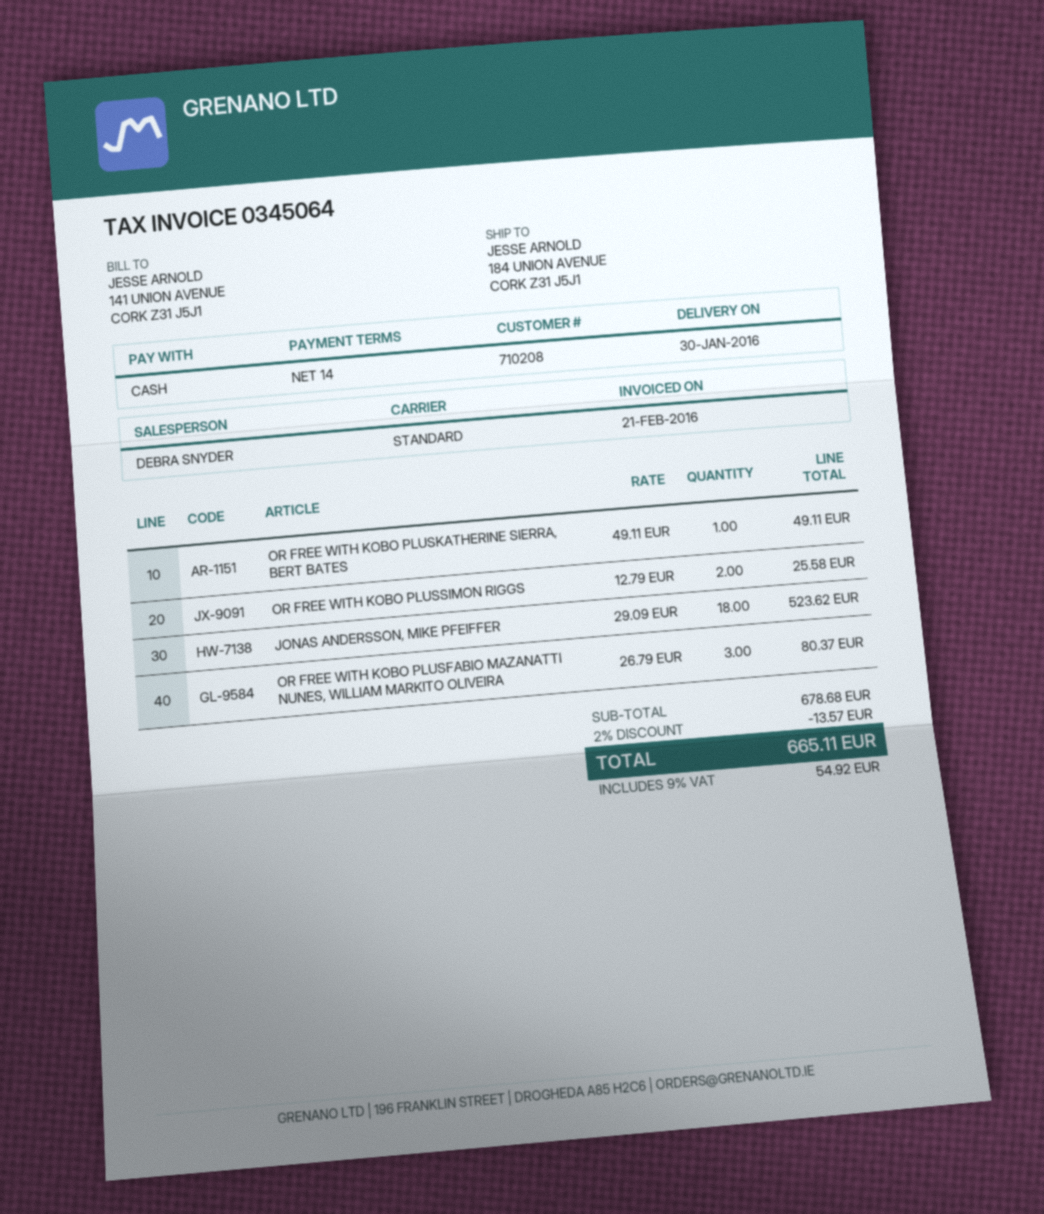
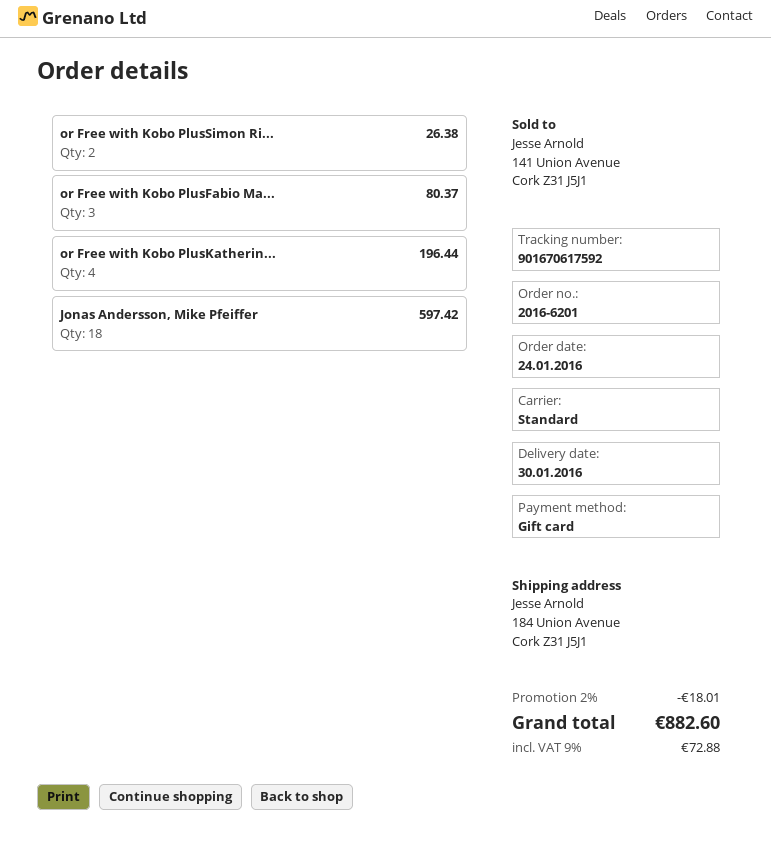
payment method: cash -> gift card
OR FREE WITH KOBO PLUSKATHERINE SIERRA, BERT BATES: 1 for 49.11 -> 4 for 196.44
OR FREE WITH KOBO PLUSSIMON RIGGS: 2 for 25.58 -> 2 for 26.38
JONAS ANDERSSON, MIKE PFEIFFER: 18 for 523.62 -> 18 for 597.42
discount: 2% = 13.57 -> 2% = 18.01
tax: 9% = 54.92 -> 9% = 72.88
total: 665.11 -> 882.60

